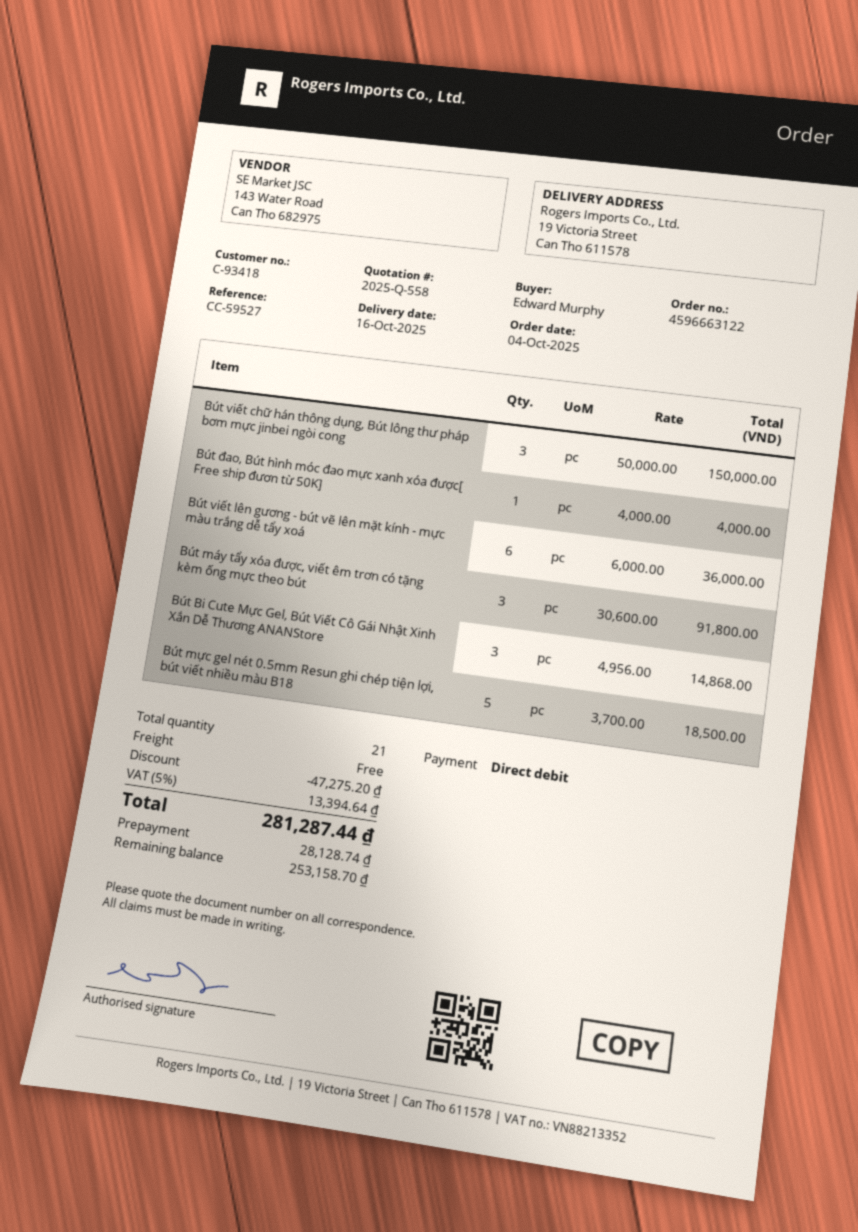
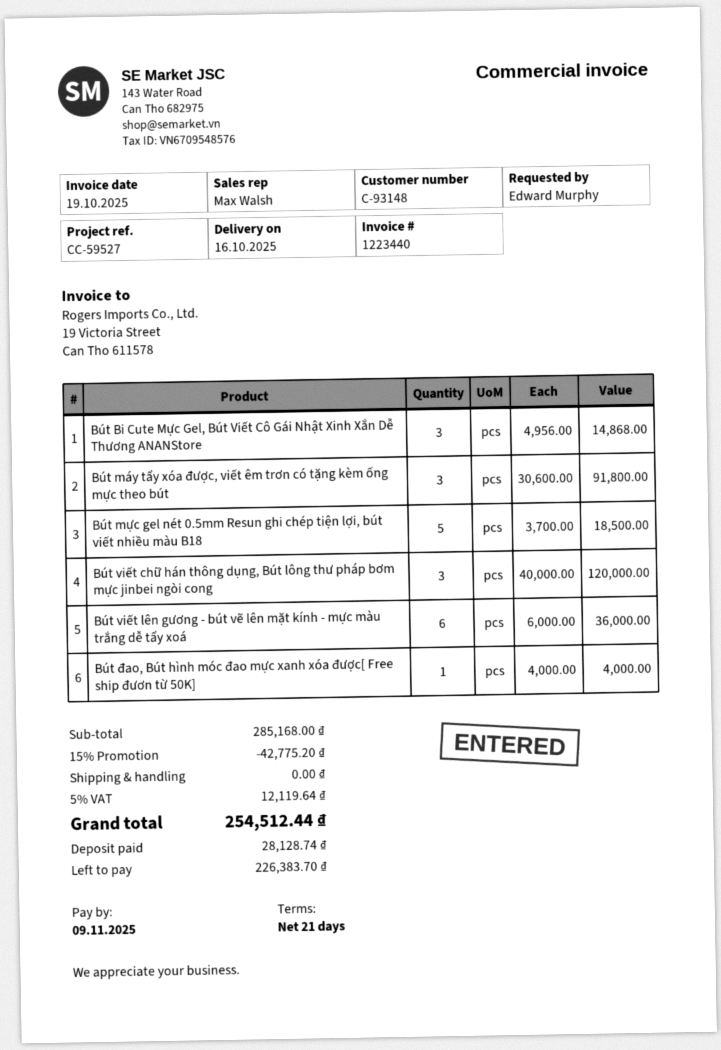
customer number: C-93418 -> C-93148
Bút viết chữ hán thông dụng, Bút lông thư pháp bơm mực jinbei ngòi cong: 3 x 50000.00 = 150000.00 -> 3 x 40000.00 = 120000.00
discount: 47275.20 -> 42775.20
tax: 5% = 13394.64 -> 5% = 12119.64
total: 281287.44 -> 254512.44
balance: 253158.70 -> 226383.70

